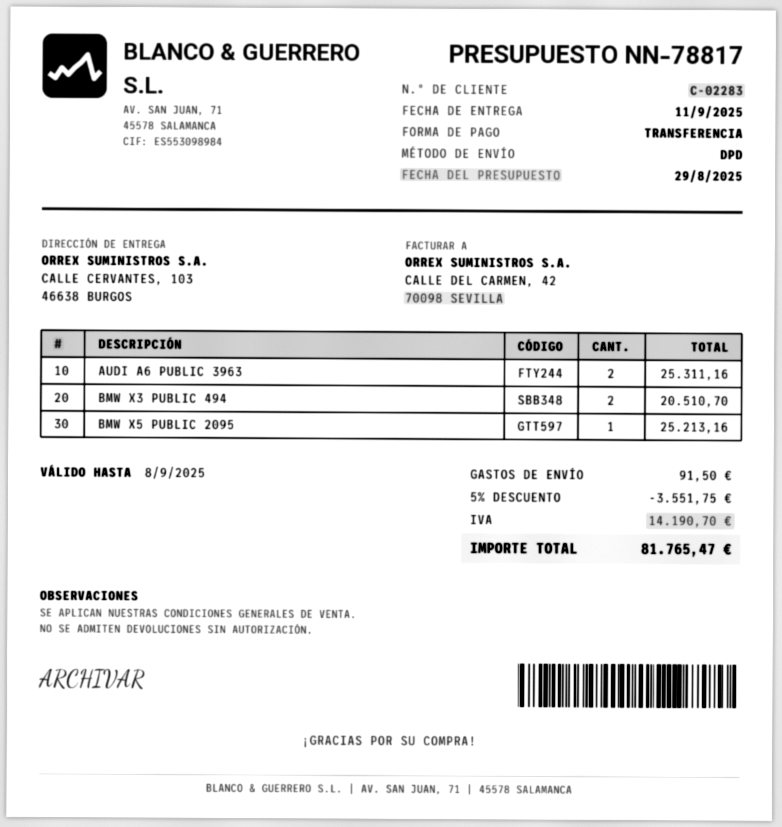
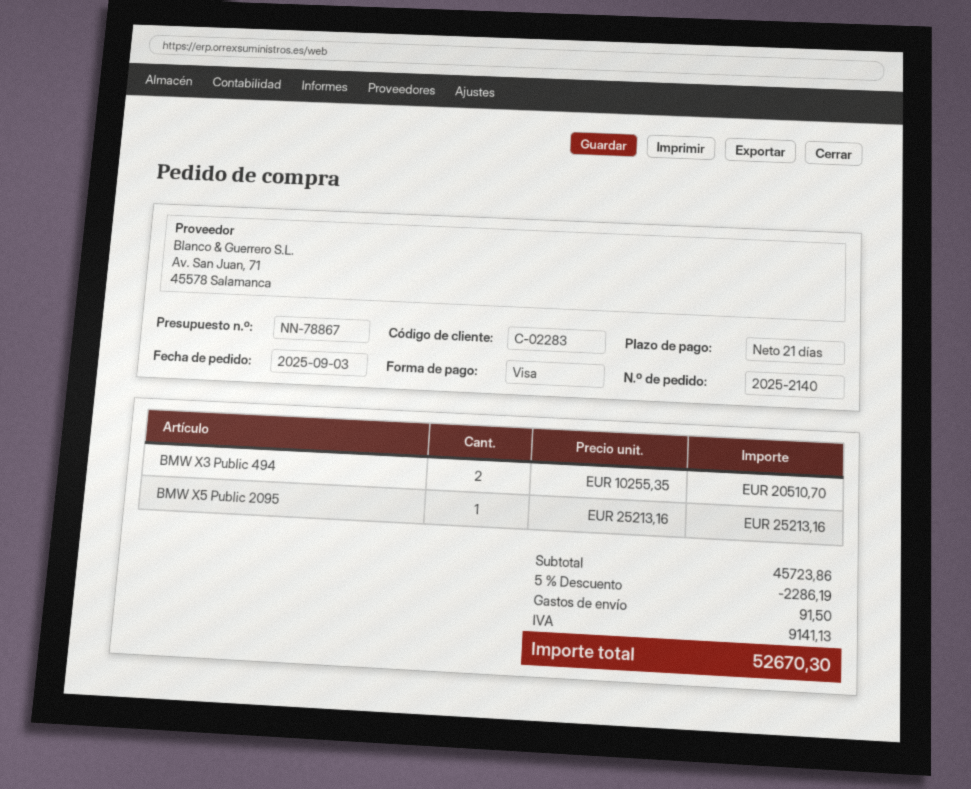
quote number: NN-78817 -> NN-78867
payment method: bank transfer -> Visa
AUDI A6 PUBLIC 3963: 2 for 25311.16 -> none
discount: 5% = 3551.75 -> 5% = 2286.19
tax: 14190.70 -> 9141.13
total: 81765.47 -> 52670.30

